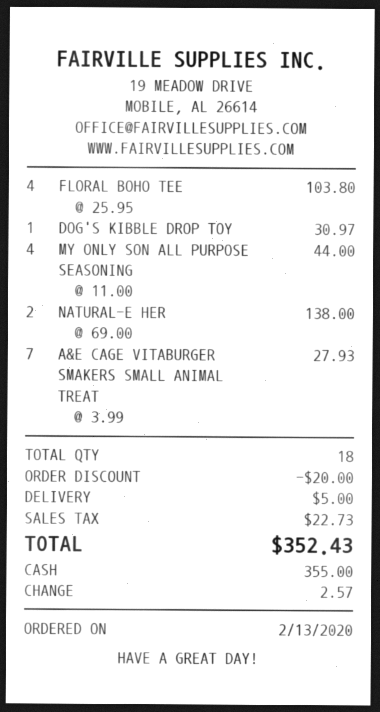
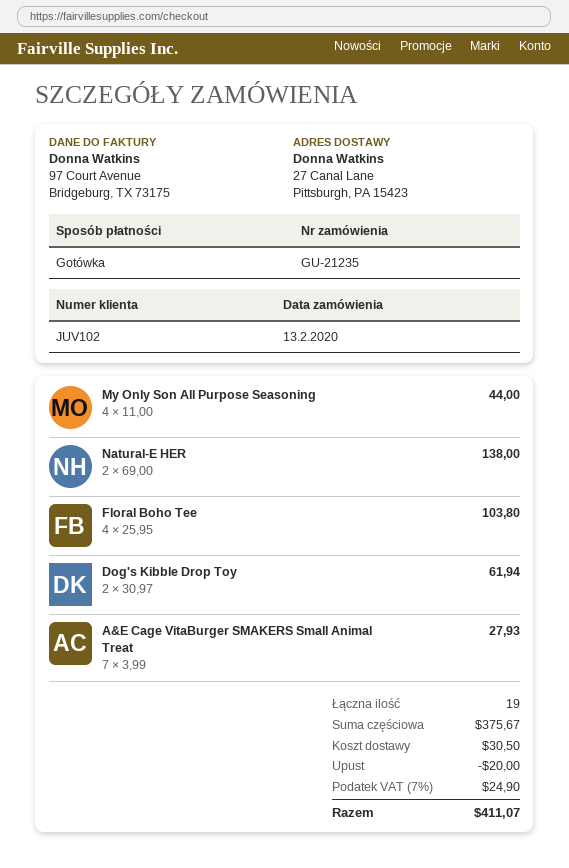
DOG'S KIBBLE DROP TOY: 1 x 30.97 = 30.97 -> 2 x 30.97 = 61.94
total quantity: 18 -> 19
shipping: 5.00 -> 30.50
tax: 22.73 -> 24.90
total: 352.43 -> 411.07

